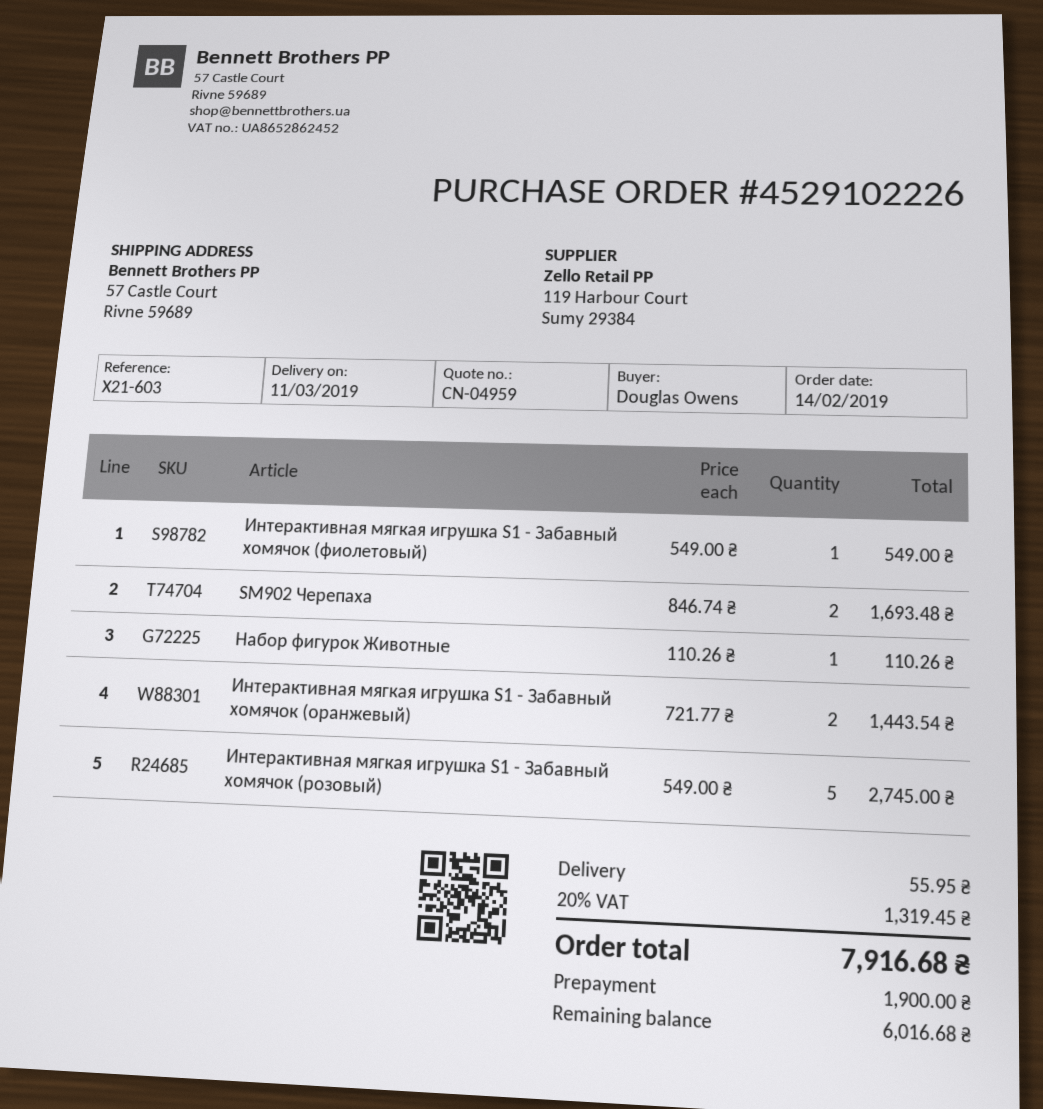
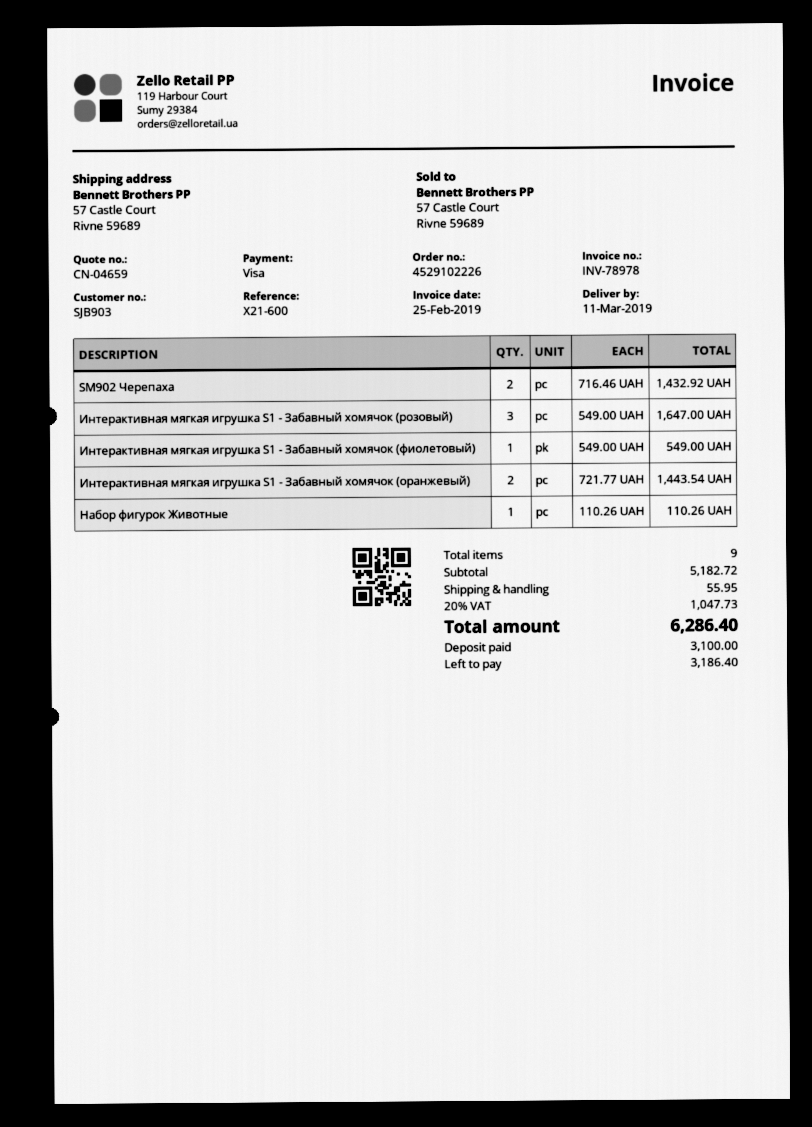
quote number: CN-04959 -> CN-04659
reference: X21-603 -> X21-600
SM902 Черепаха: 2 x 846.74 = 1693.48 -> 2 x 716.46 = 1432.92
Интерактивная мягкая игрушка S1 - Забавный хомячок (розовый): 5 x 549.00 = 2745.00 -> 3 x 549.00 = 1647.00
tax: 20% = 1319.45 -> 20% = 1047.73
total: 7916.68 -> 6286.40
deposit: 1900.00 -> 3100.00
balance: 6016.68 -> 3186.40

